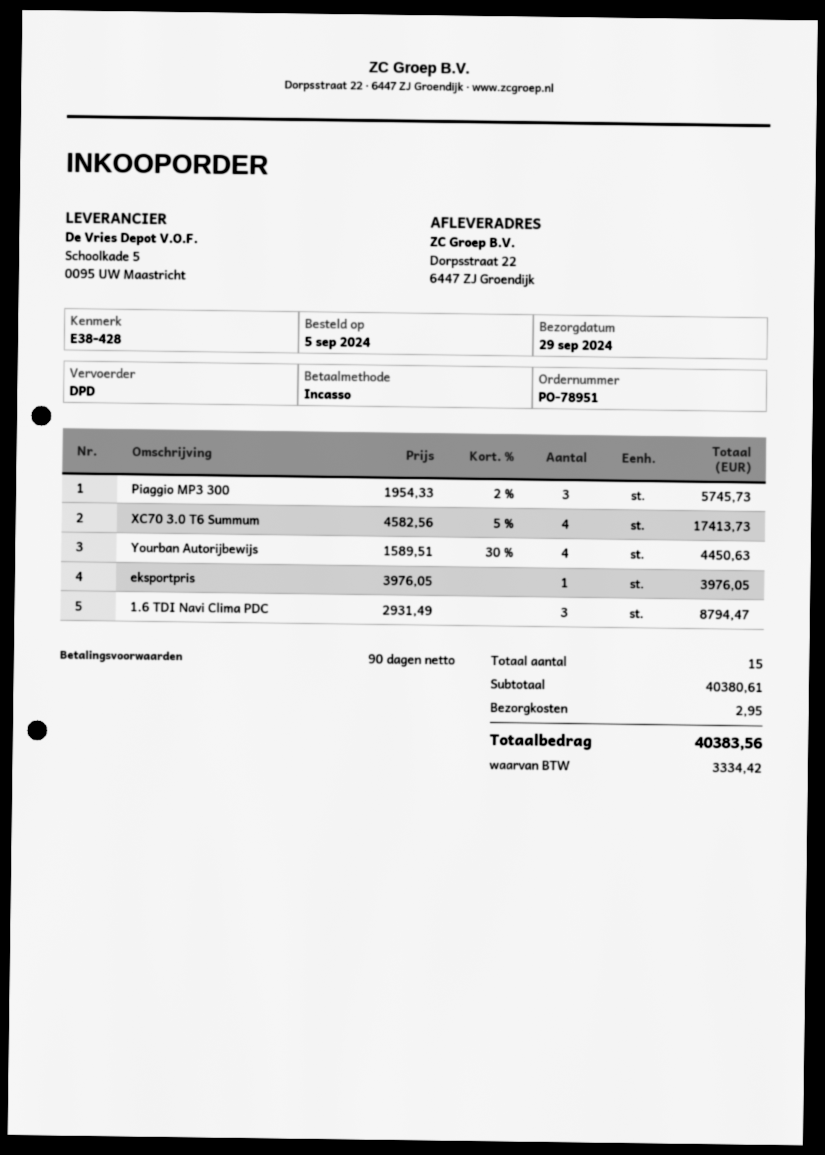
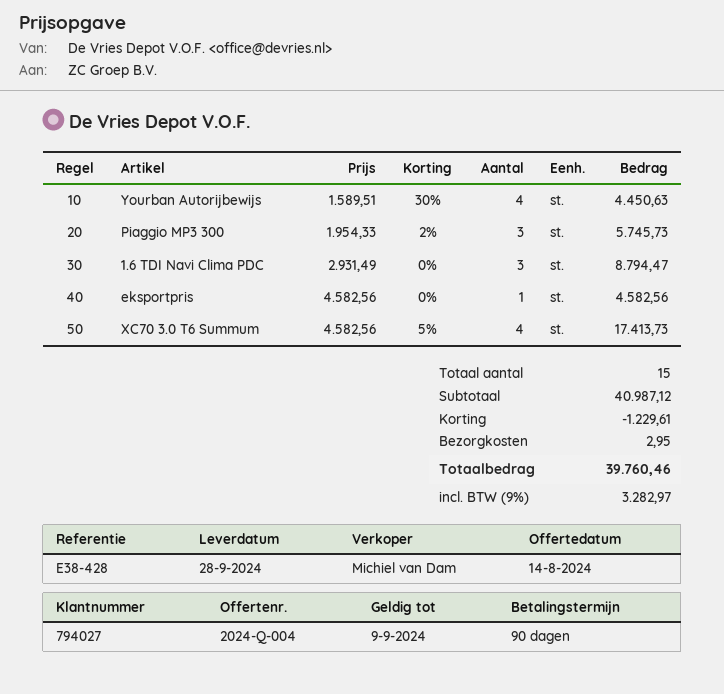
delivery date: 2024-09-29 -> 2024-09-28
eksportpris: 1 x 3976.05 = 3976.05 -> 1 x 4582.56 = 4582.56
subtotal: 40380.61 -> 40987.12
discount: none -> 1229.61
tax: 3334.42 -> 3282.97
total: 40383.56 -> 39760.46

